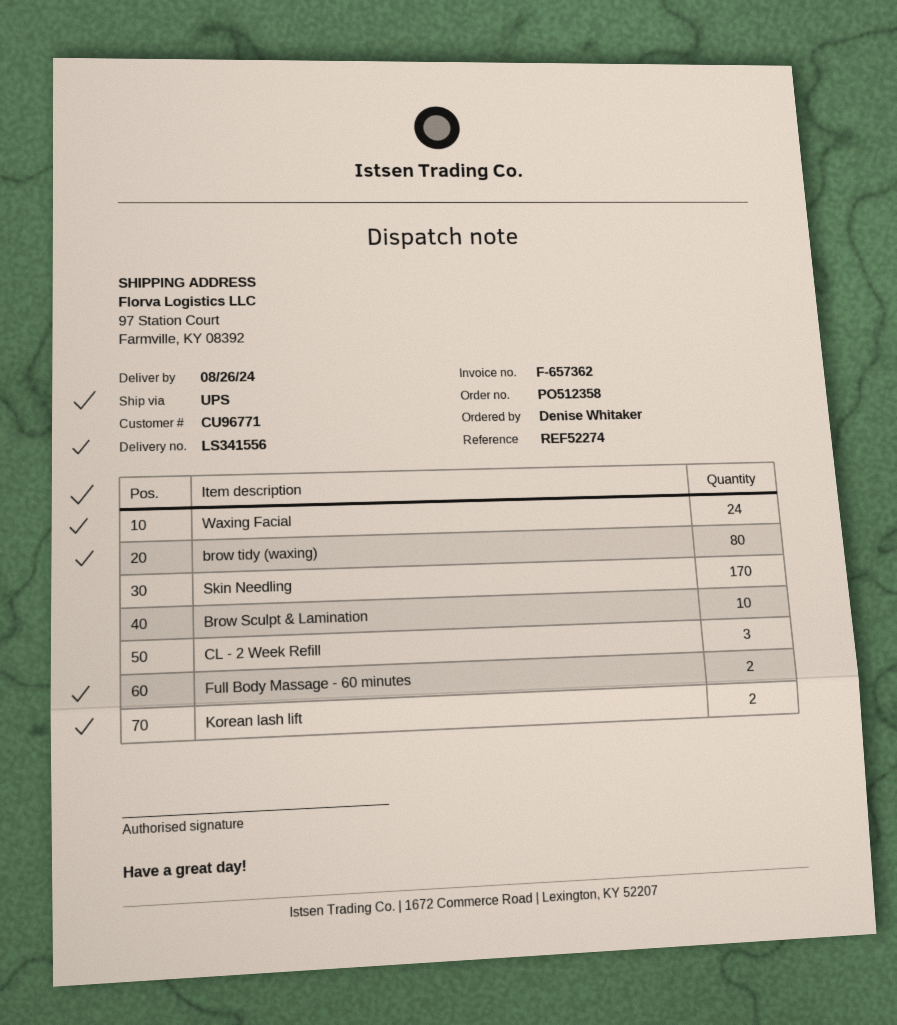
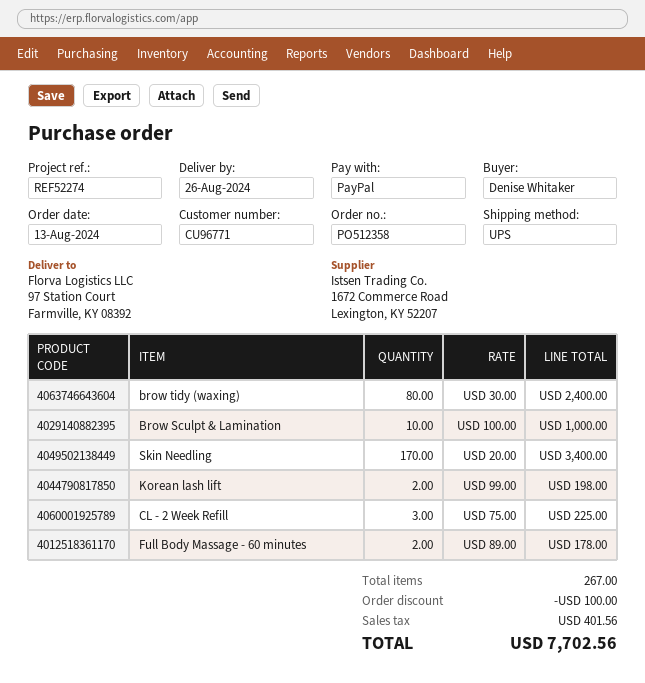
Waxing Facial: 24 -> none

